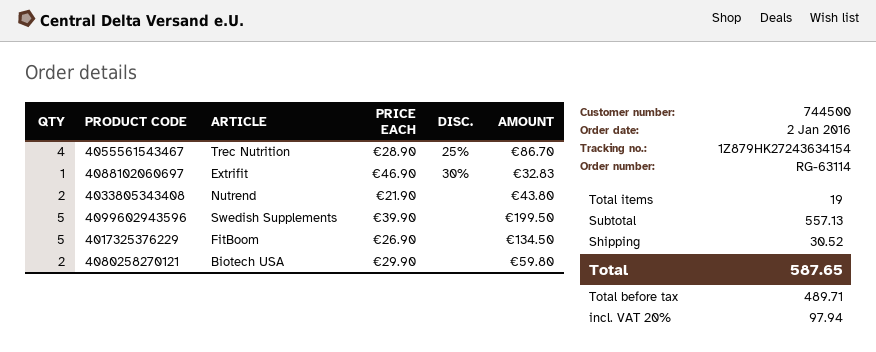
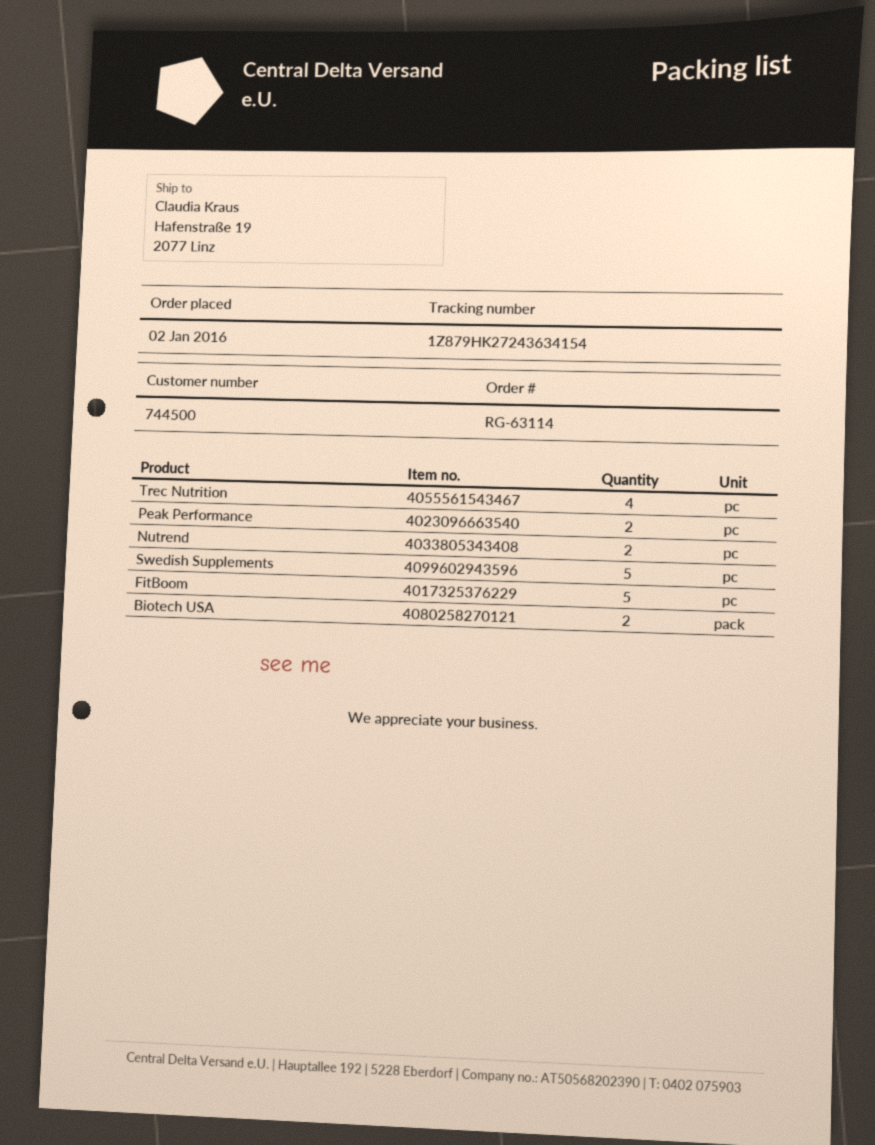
Extrifit: 1 -> none
Peak Performance: none -> 2

